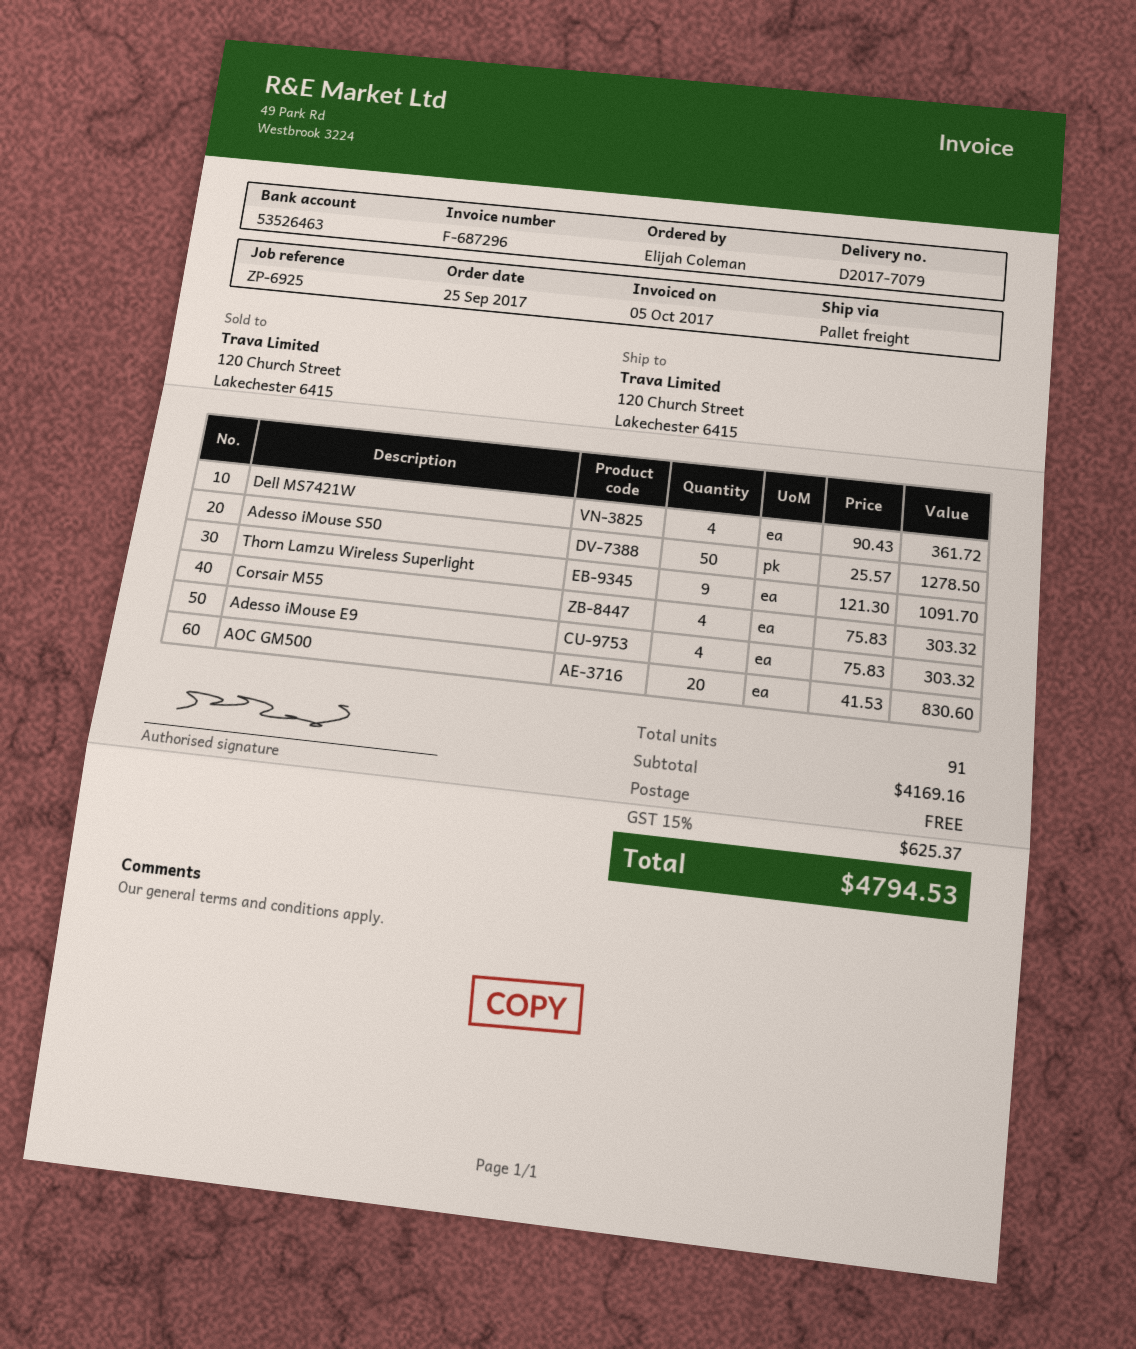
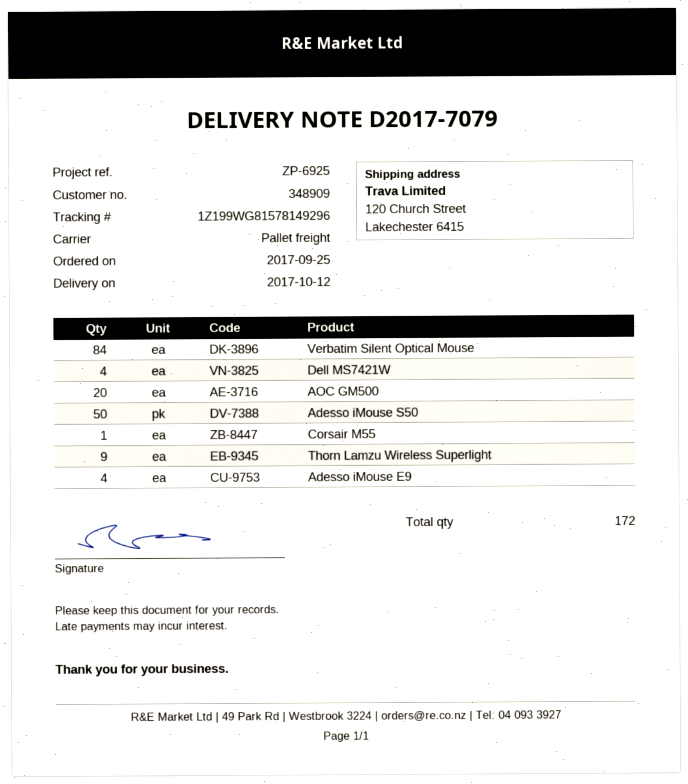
Corsair M55: 4 -> 1
Verbatim Silent Optical Mouse: none -> 84
total quantity: 91 -> 172

